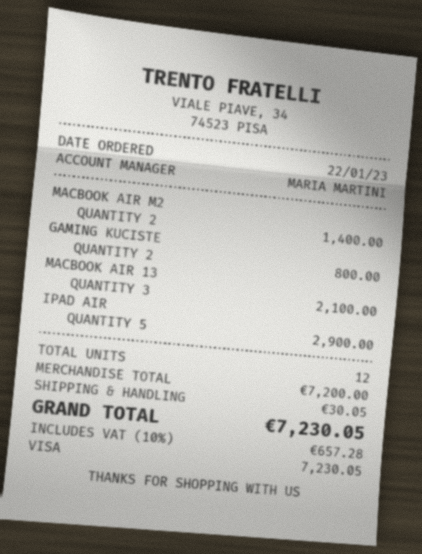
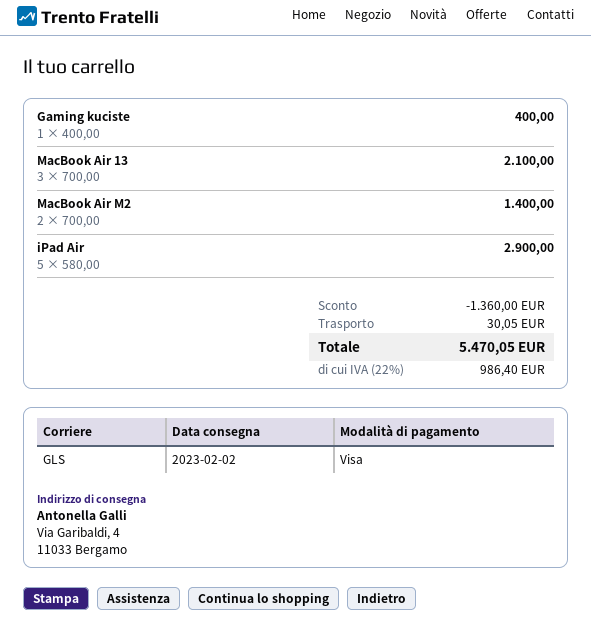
GAMING KUCISTE: 2 for 800.00 -> 1 for 400.00
discount: none -> 1360.00
tax: 10% = 657.28 -> 22% = 986.40
total: 7230.05 -> 5470.05

